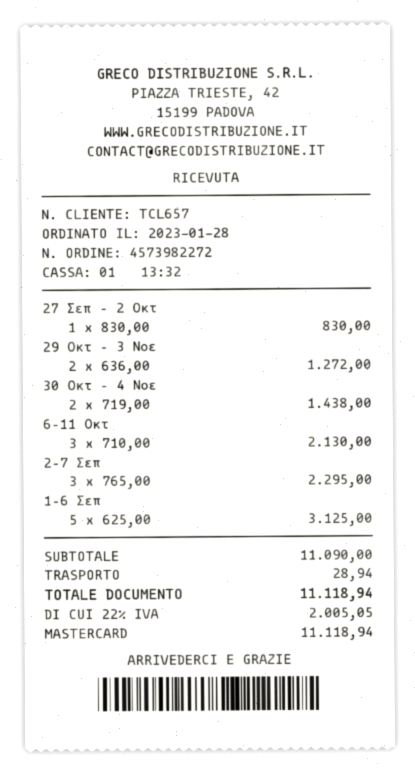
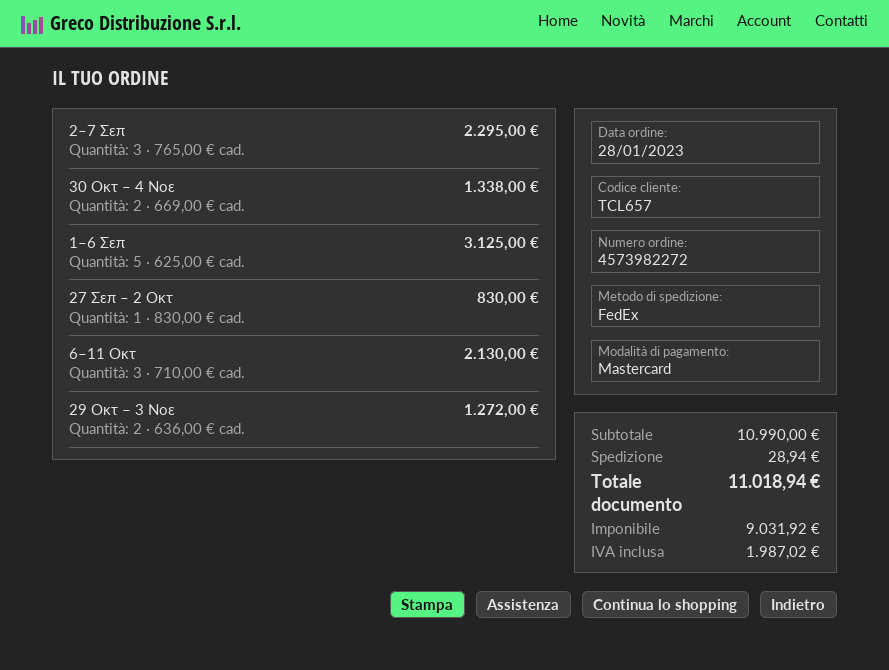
30 Οκτ – 4 Νοε: 2 x 719.00 = 1438.00 -> 2 x 669.00 = 1338.00
subtotal: 11090.00 -> 10990.00
tax: 2005.05 -> 1987.02
total: 11118.94 -> 11018.94

